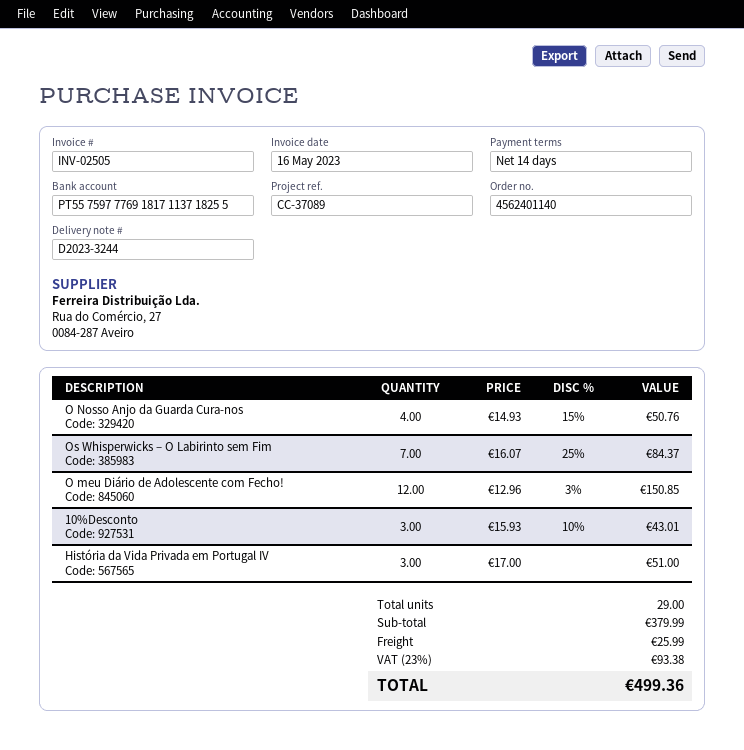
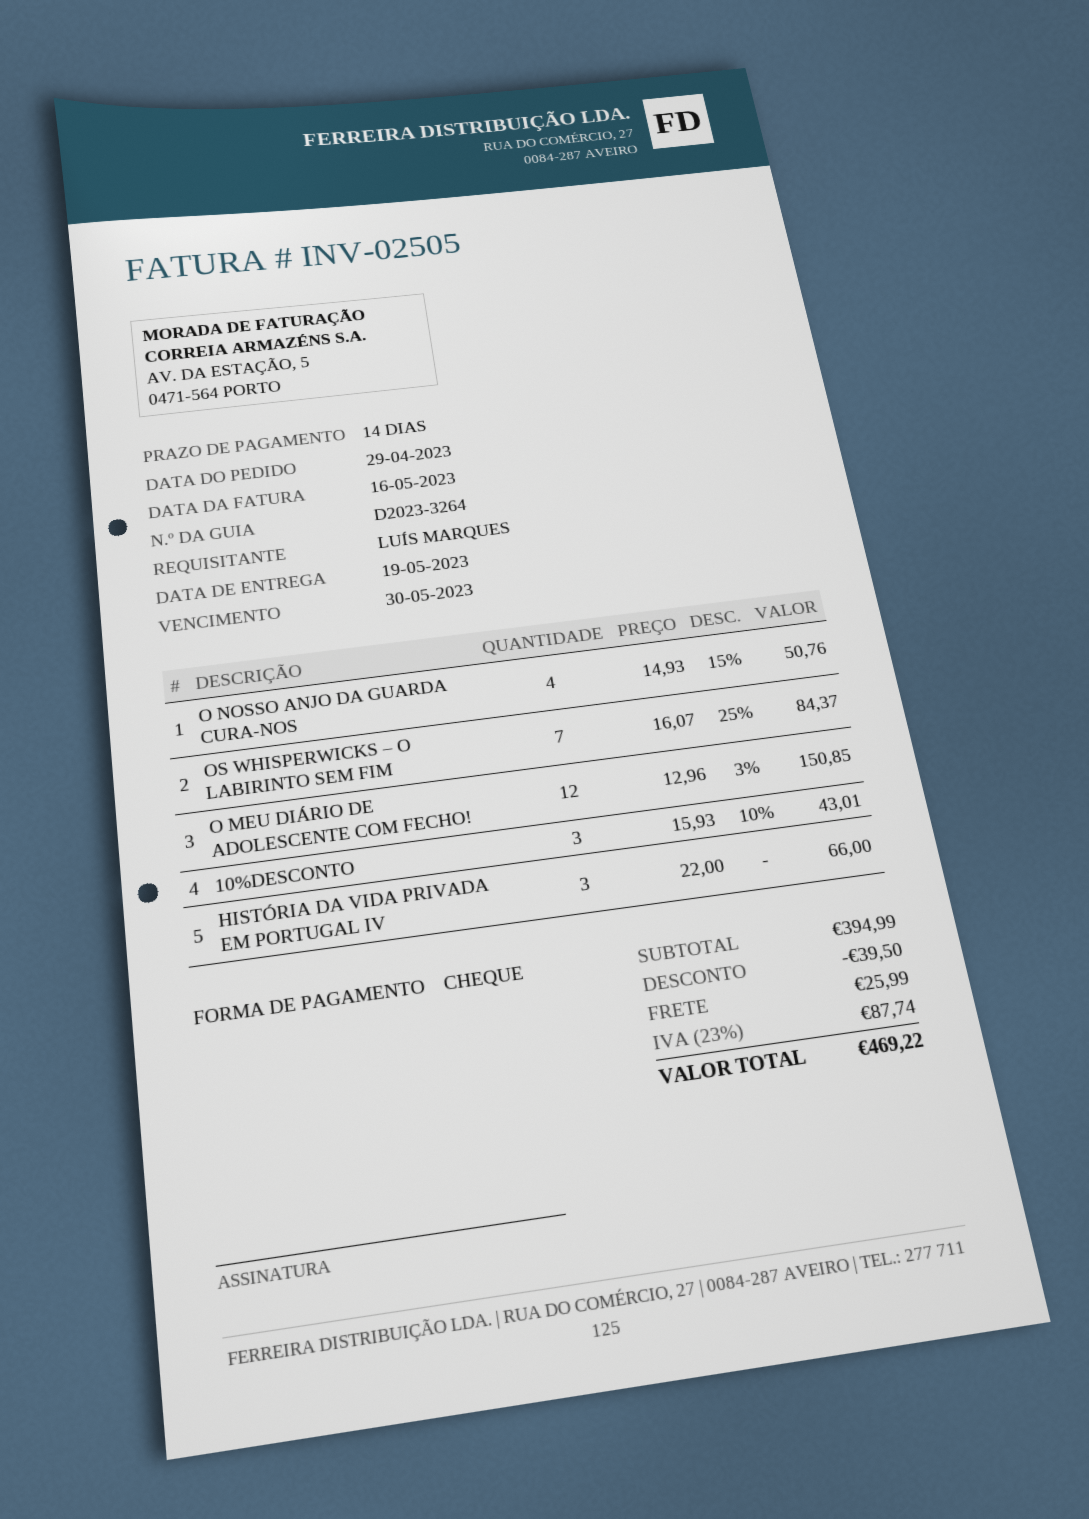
delivery note number: D2023-3244 -> D2023-3264
História da Vida Privada em Portugal IV: 3 x 17.00 = 51.00 -> 3 x 22.00 = 66.00
subtotal: 379.99 -> 394.99
discount: none -> 39.50
tax: 23% = 93.38 -> 23% = 87.74
total: 499.36 -> 469.22

